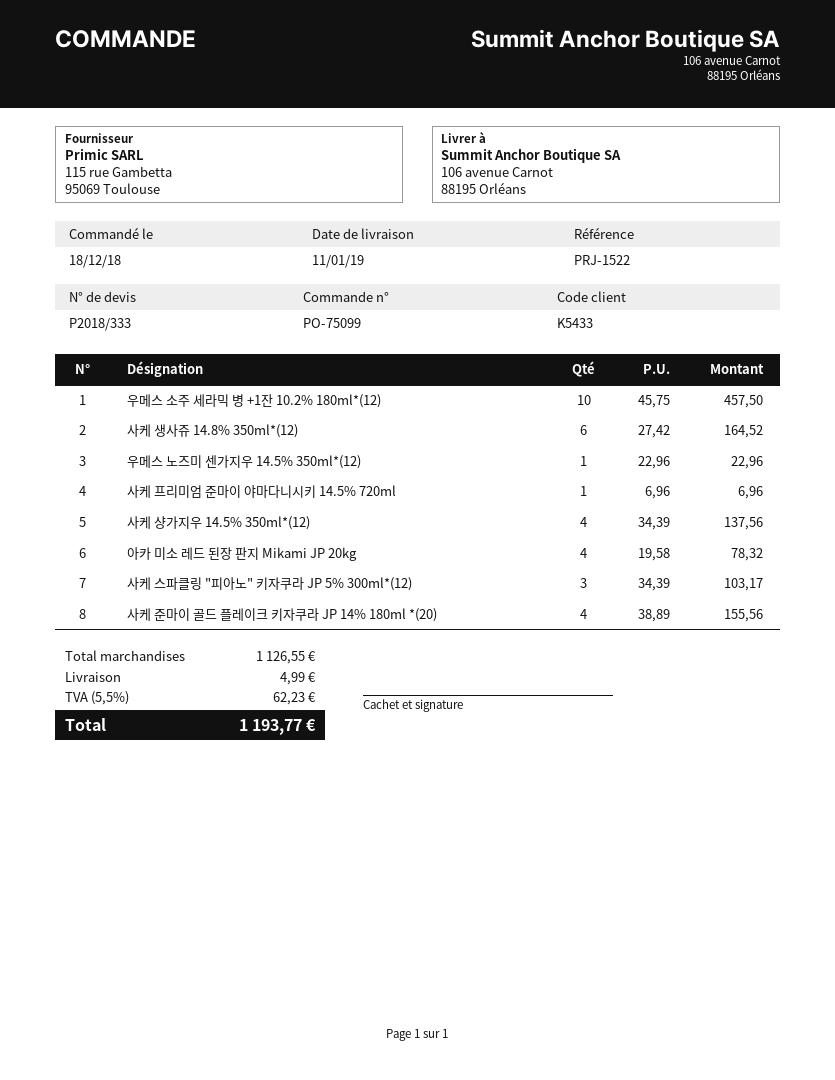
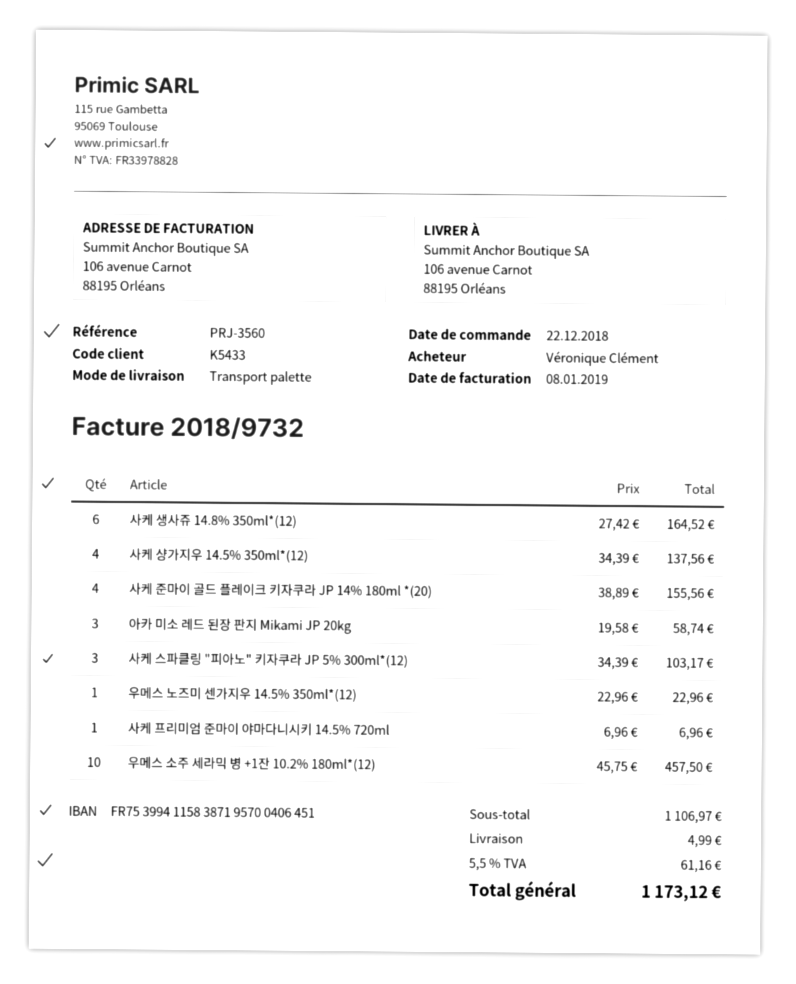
order date: 2018-12-18 -> 2018-12-22
reference: PRJ-1522 -> PRJ-3560
아카 미소 레드 된장 판지 Mikami JP 20kg: 4 x 19.58 = 78.32 -> 3 x 19.58 = 58.74
subtotal: 1126.55 -> 1106.97
tax: 5.5% = 62.23 -> 5.5% = 61.16
total: 1193.77 -> 1173.12

